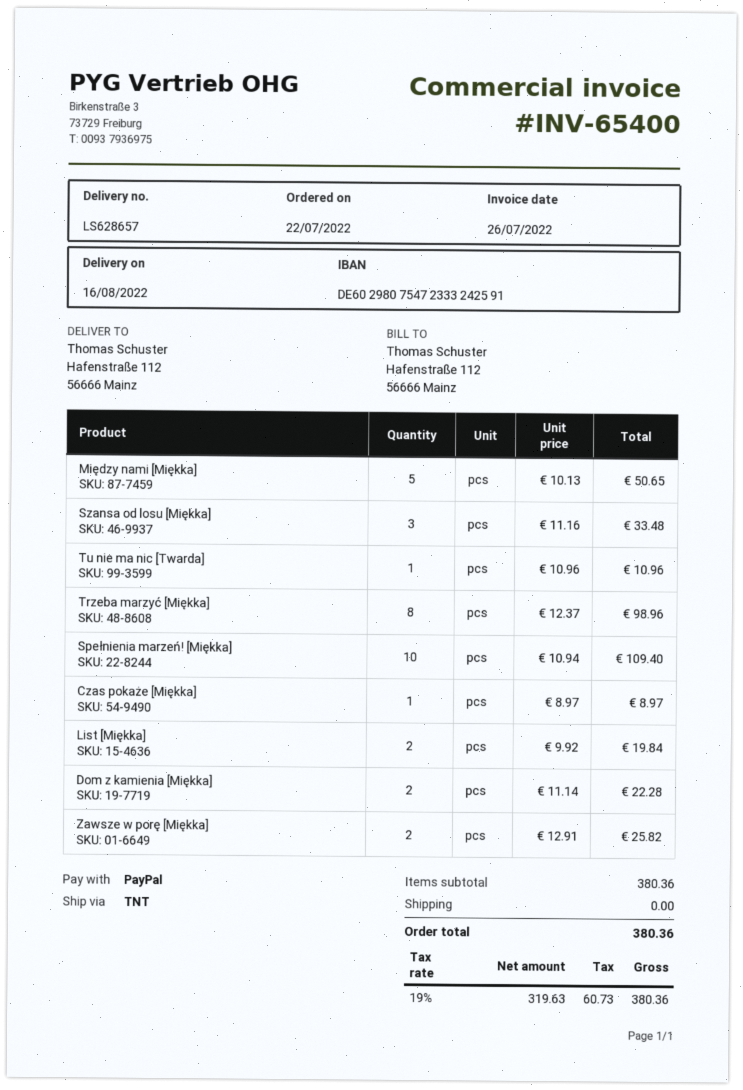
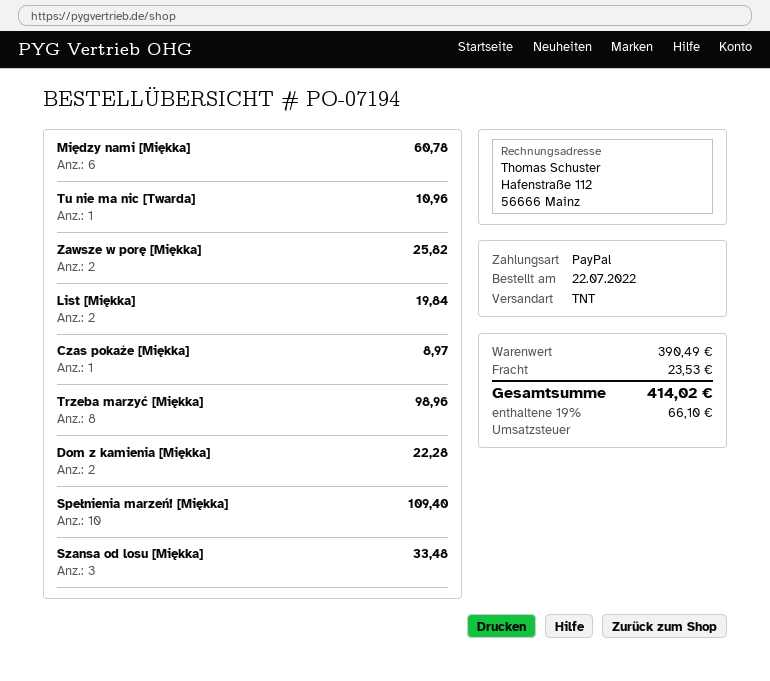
Między nami [Miękka]: 5 for 50.65 -> 6 for 60.78
subtotal: 380.36 -> 390.49
shipping: 0.00 -> 23.53
tax: 19% = 60.73 -> 19% = 66.10
total: 380.36 -> 414.02

